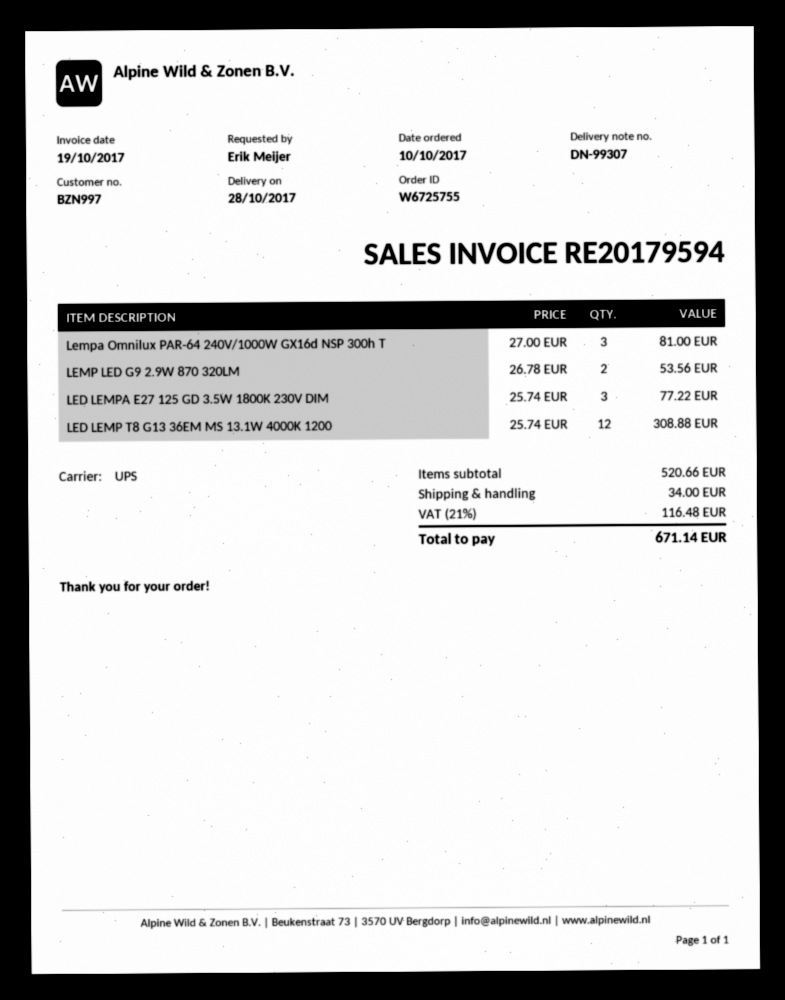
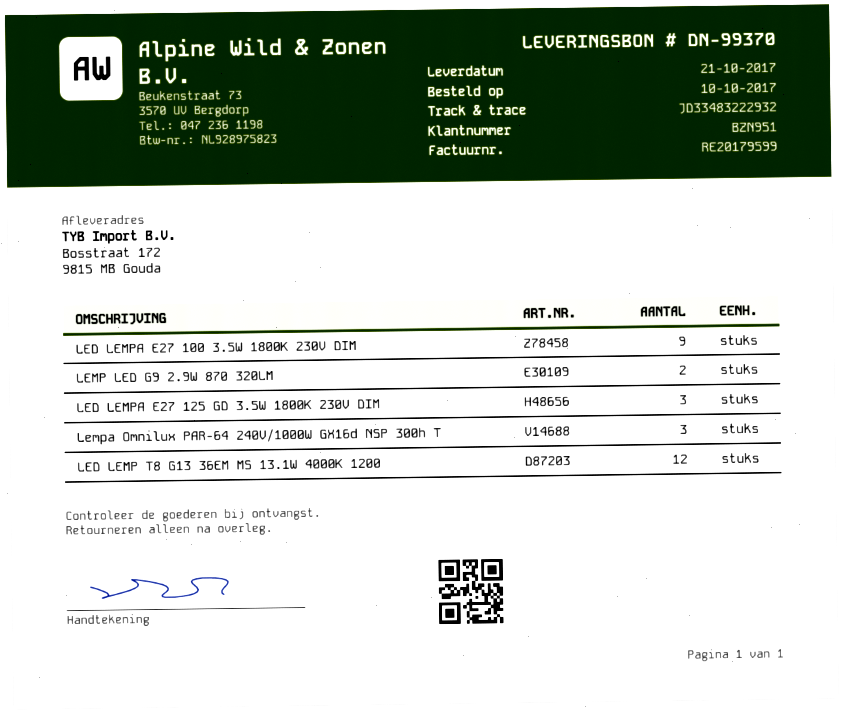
delivery note number: DN-99307 -> DN-99370
delivery date: 2017-10-28 -> 2017-10-21
invoice number: RE20179594 -> RE20179599
customer number: BZN997 -> BZN951
LED LEMPA E27 100 3.5W 1800K 230V DIM: none -> 9

